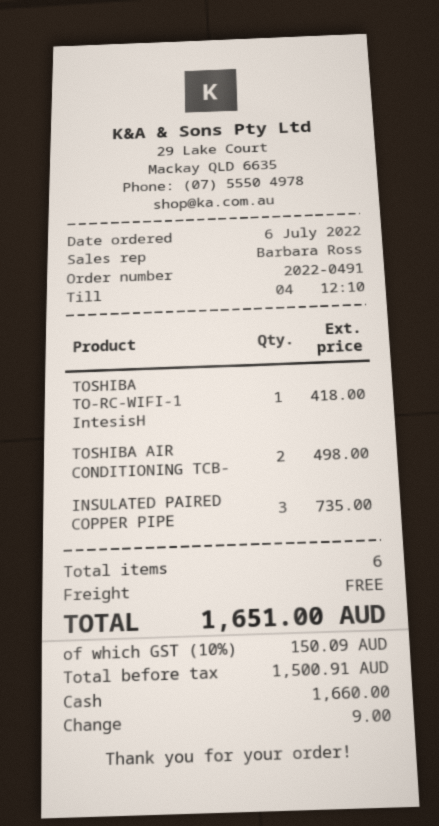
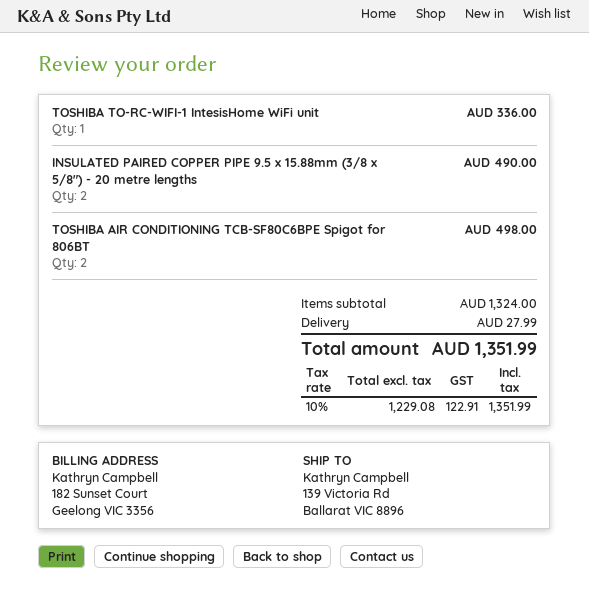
TOSHIBA TO-RC-WIFI-1 IntesisH: 1 for 418.00 -> 1 for 336.00
INSULATED PAIRED COPPER PIPE: 3 for 735.00 -> 2 for 490.00
shipping: 0.00 -> 27.99
net: 1500.91 -> 1229.08
tax: 10% = 150.09 -> 10% = 122.91
total: 1651.00 -> 1351.99

